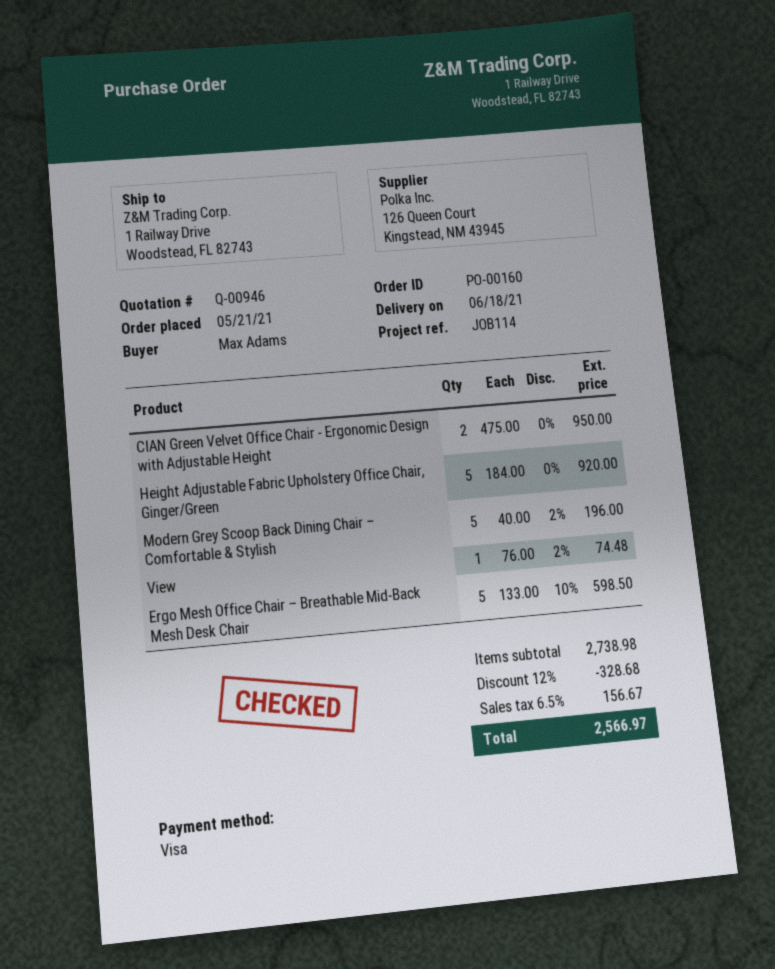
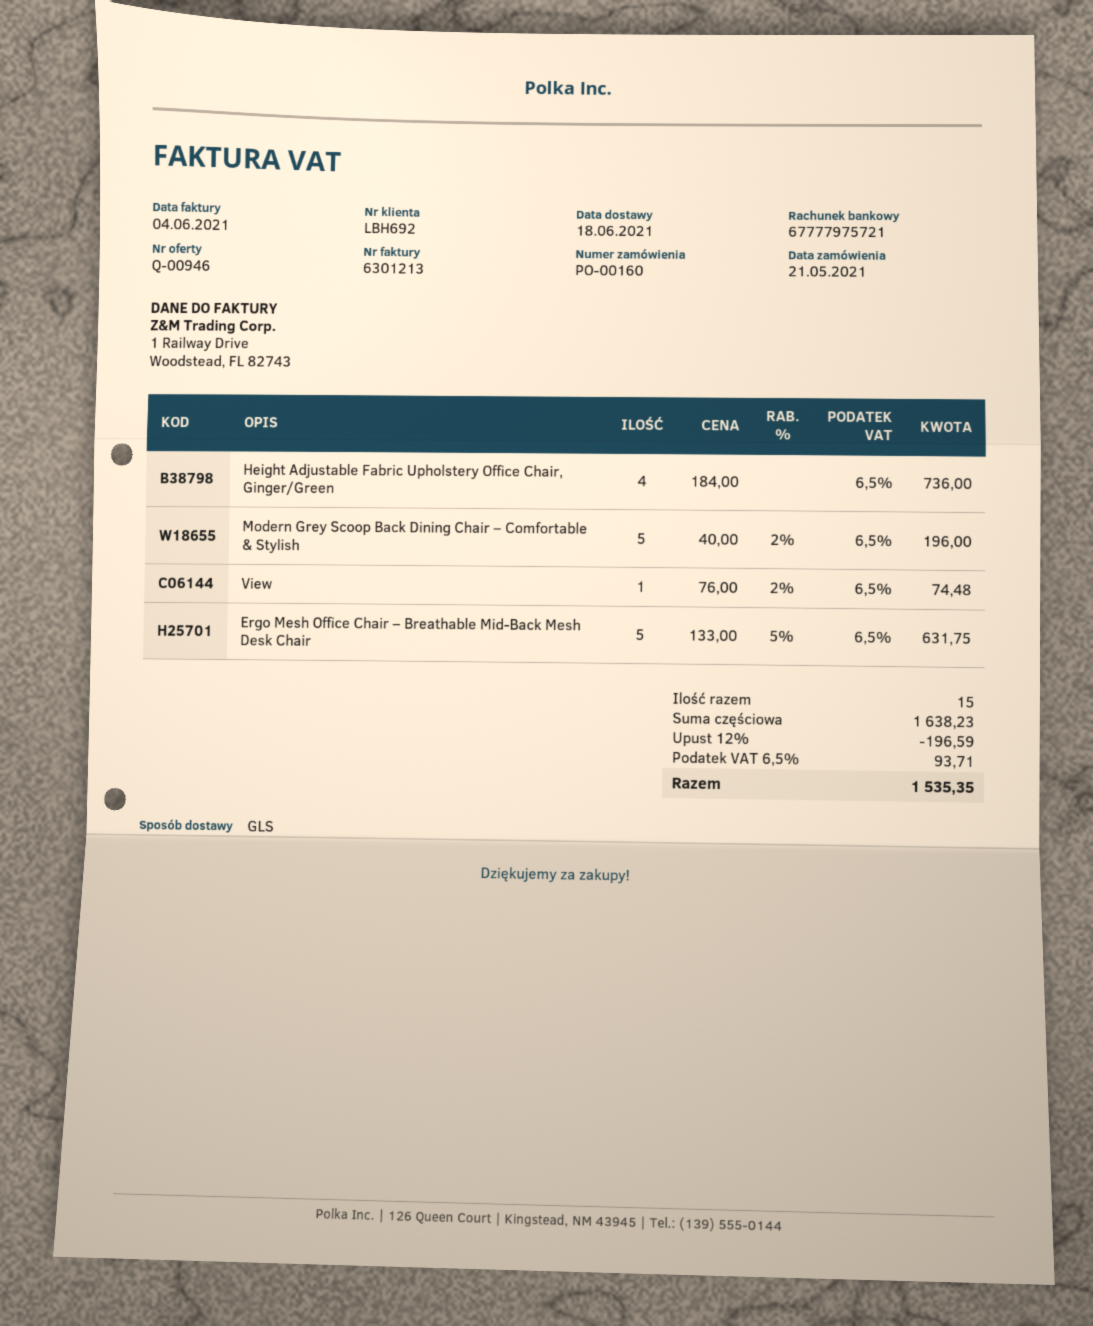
CIAN Green Velvet Office Chair - Ergonomic Design with Adjustable Height: 2 x 475.00 = 950.00 -> none
Height Adjustable Fabric Upholstery Office Chair, Ginger/Green: 5 x 184.00 = 920.00 -> 4 x 184.00 = 736.00
Ergo Mesh Office Chair – Breathable Mid-Back Mesh Desk Chair: 5 x 133.00 - 10% = 598.50 -> 5 x 133.00 - 5% = 631.75
subtotal: 2738.98 -> 1638.23
discount: 12% = 328.68 -> 12% = 196.59
tax: 6.5% = 156.67 -> 6.5% = 93.71
total: 2566.97 -> 1535.35

